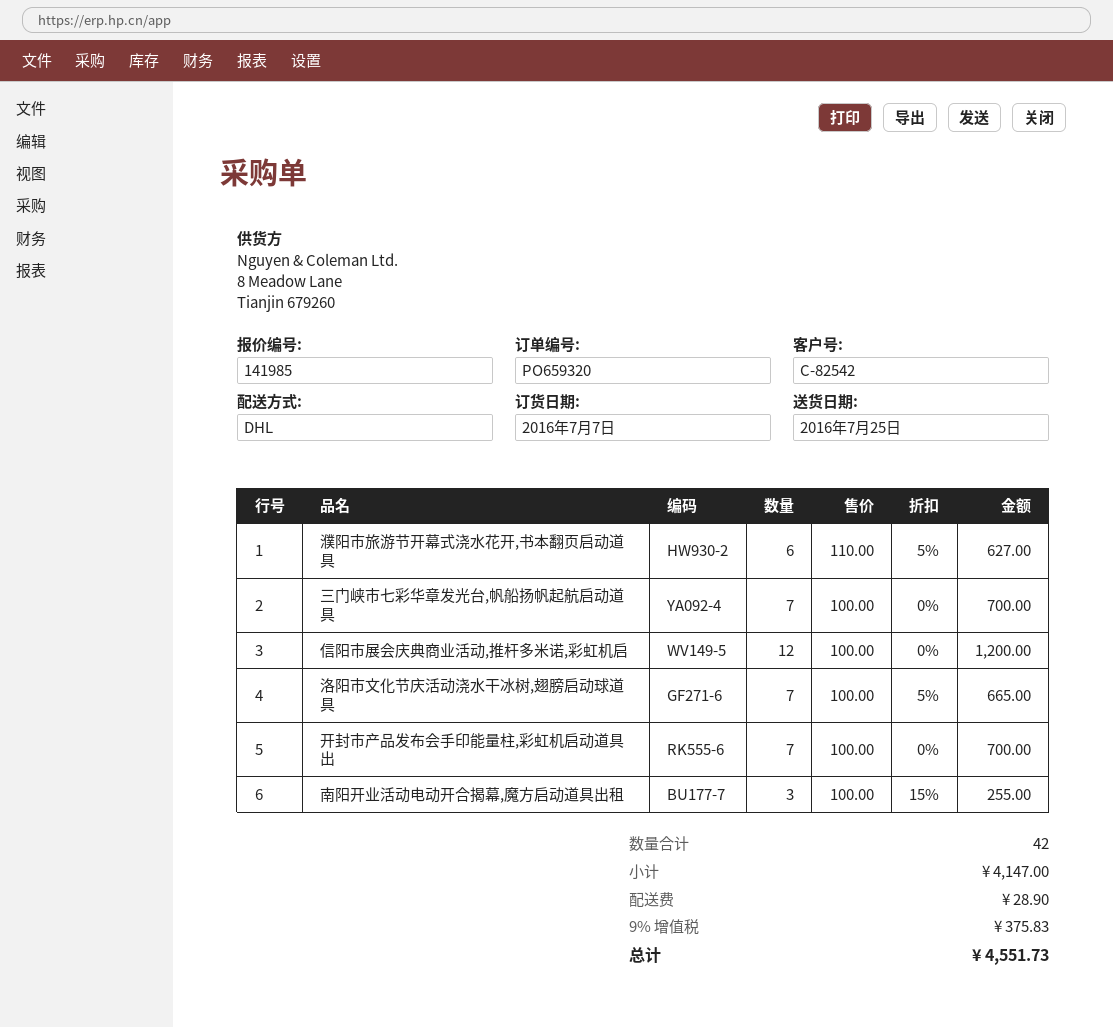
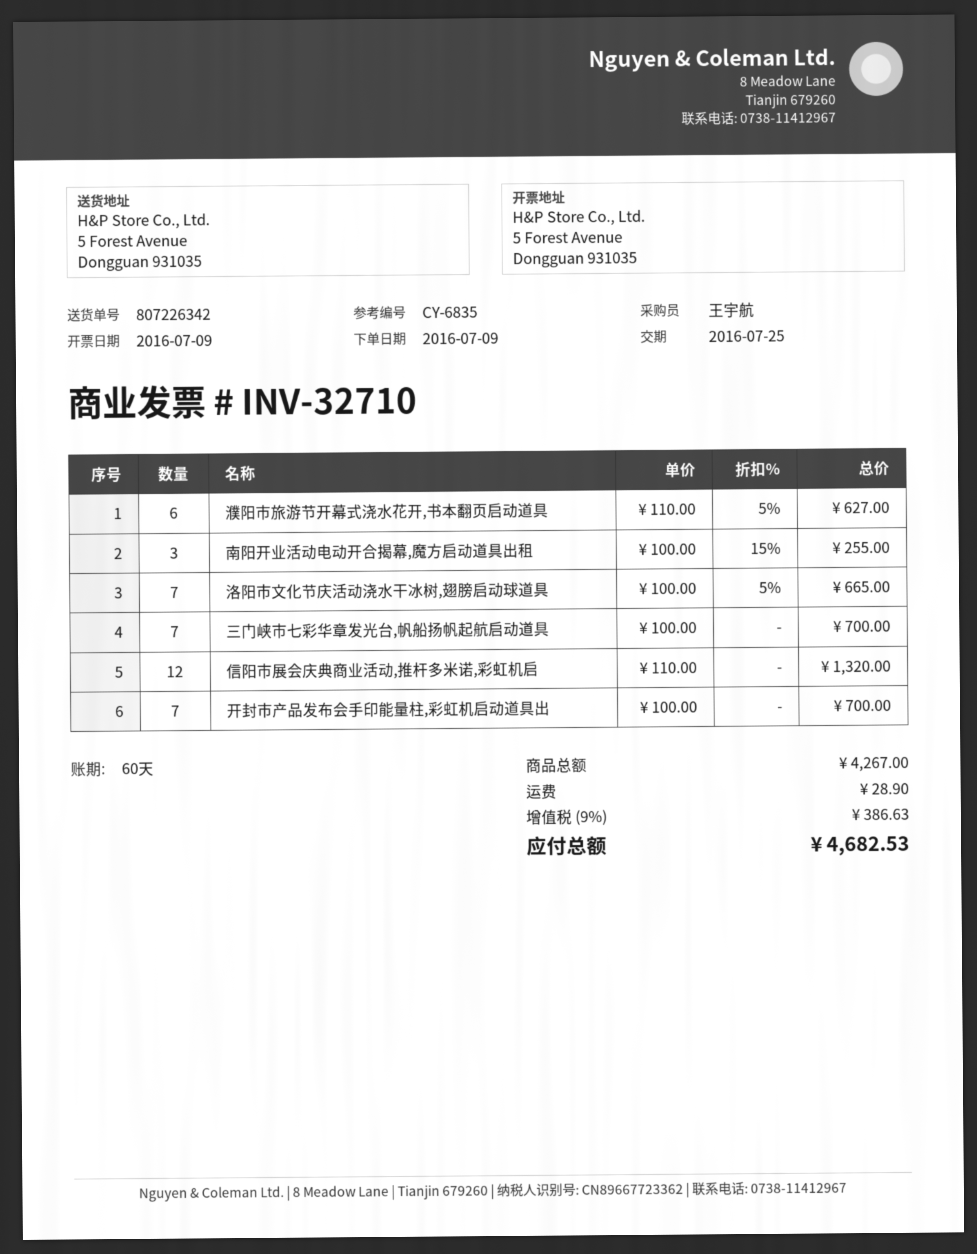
order date: 2016-07-07 -> 2016-07-09
信阳市展会庆典商业活动,推杆多米诺,彩虹机启: 12 x 100.00 = 1200.00 -> 12 x 110.00 = 1320.00
subtotal: 4147.00 -> 4267.00
tax: 9% = 375.83 -> 9% = 386.63
total: 4551.73 -> 4682.53

